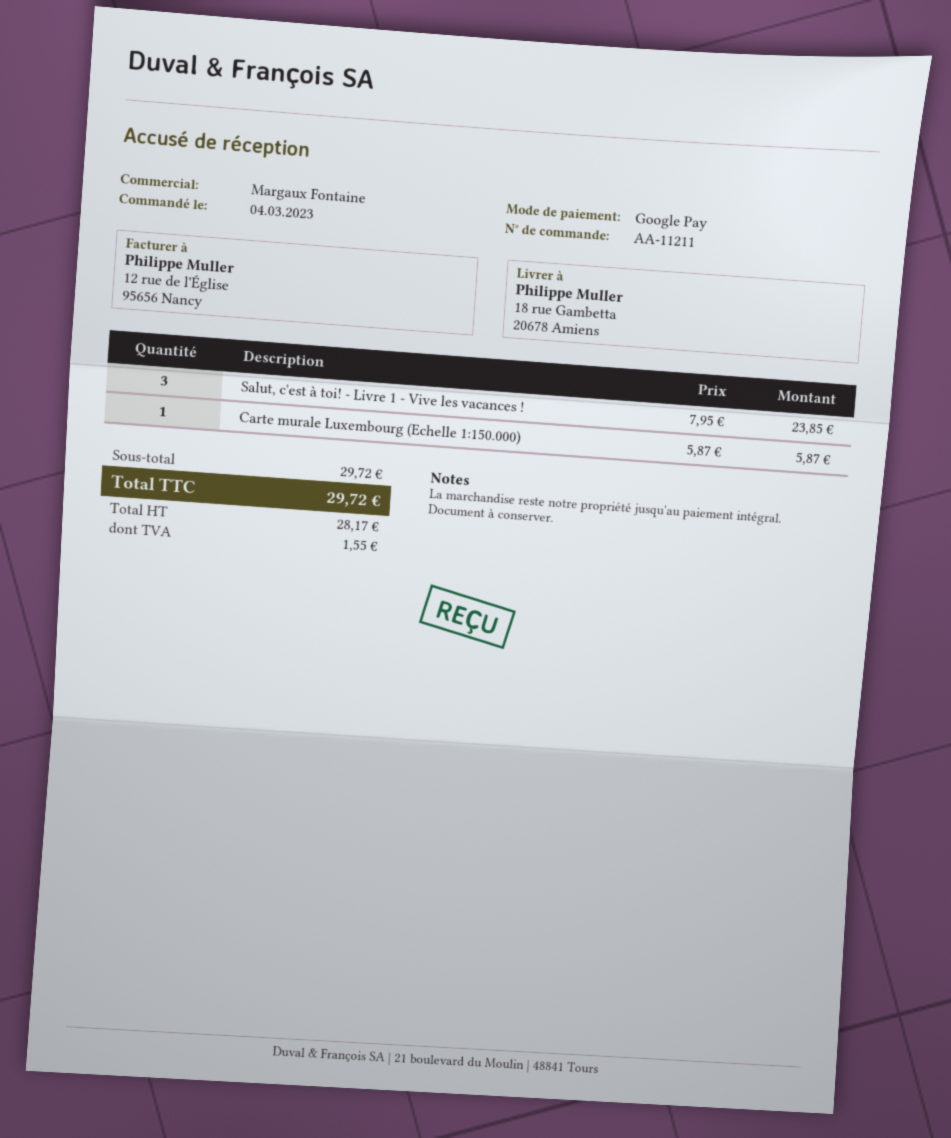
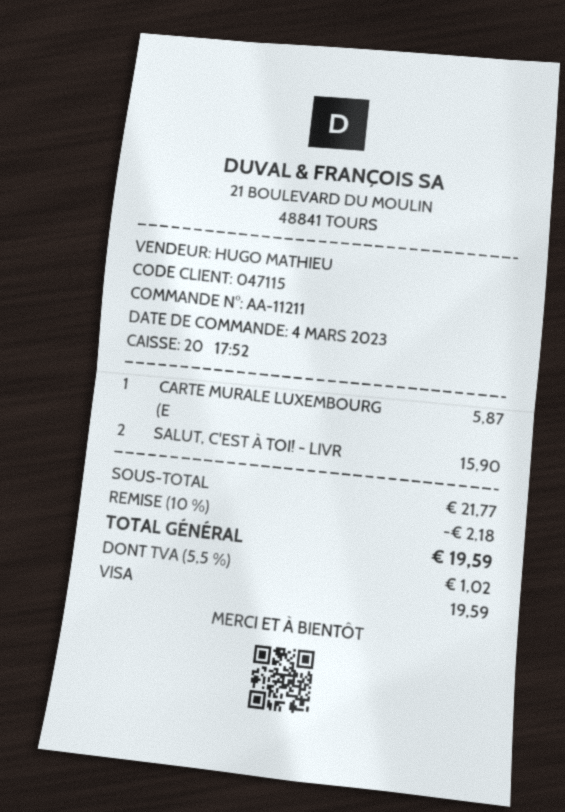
sales rep: Margaux Fontaine -> HUGO MATHIEU
payment method: Google Pay -> Visa
Salut, c'est à toi! - Livre 1 - Vive les vacances !: 3 for 23.85 -> 2 for 15.90
subtotal: 29.72 -> 21.77
discount: none -> 10% = 2.18
tax: 1.55 -> 1.02
total: 29.72 -> 19.59

